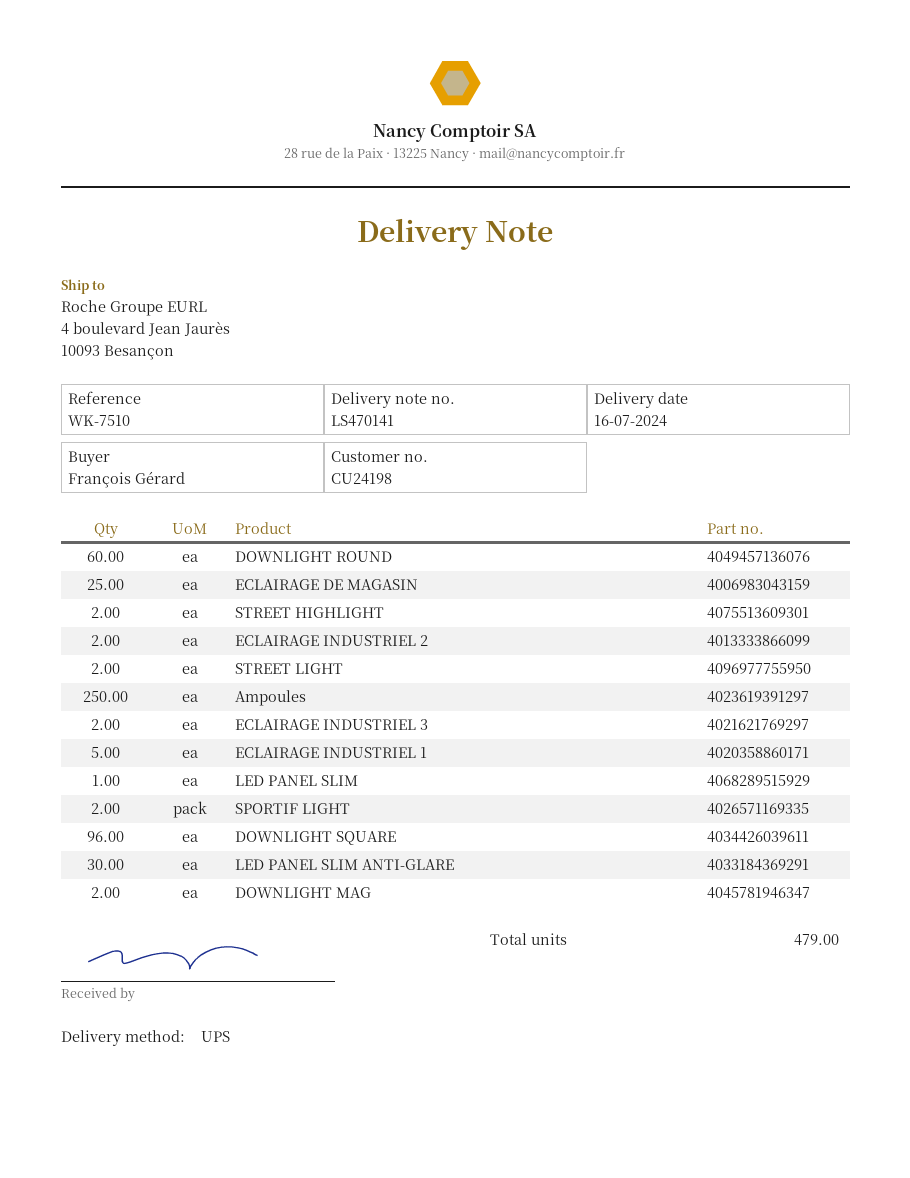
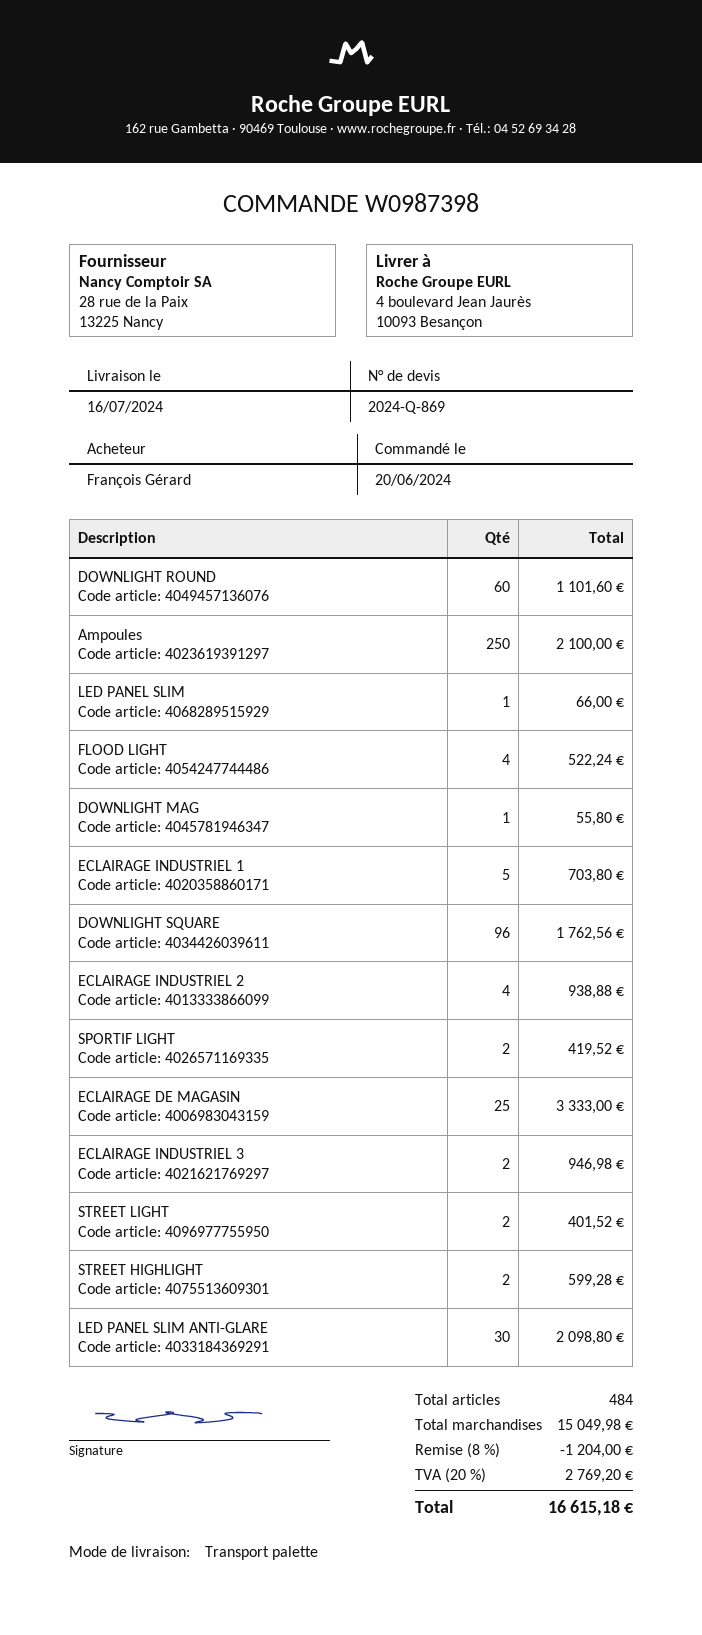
shipping method: UPS -> pallet freight
ECLAIRAGE INDUSTRIEL 2: 2 -> 4
DOWNLIGHT MAG: 2 -> 1
FLOOD LIGHT: none -> 4
total quantity: 479 -> 484

